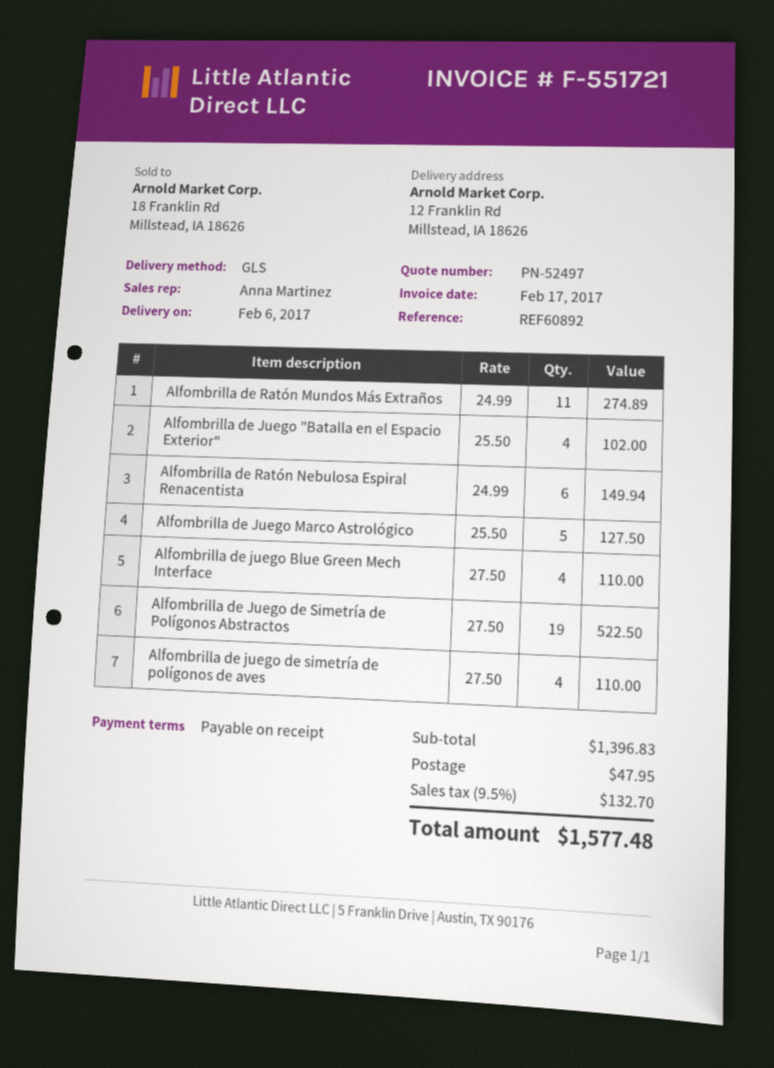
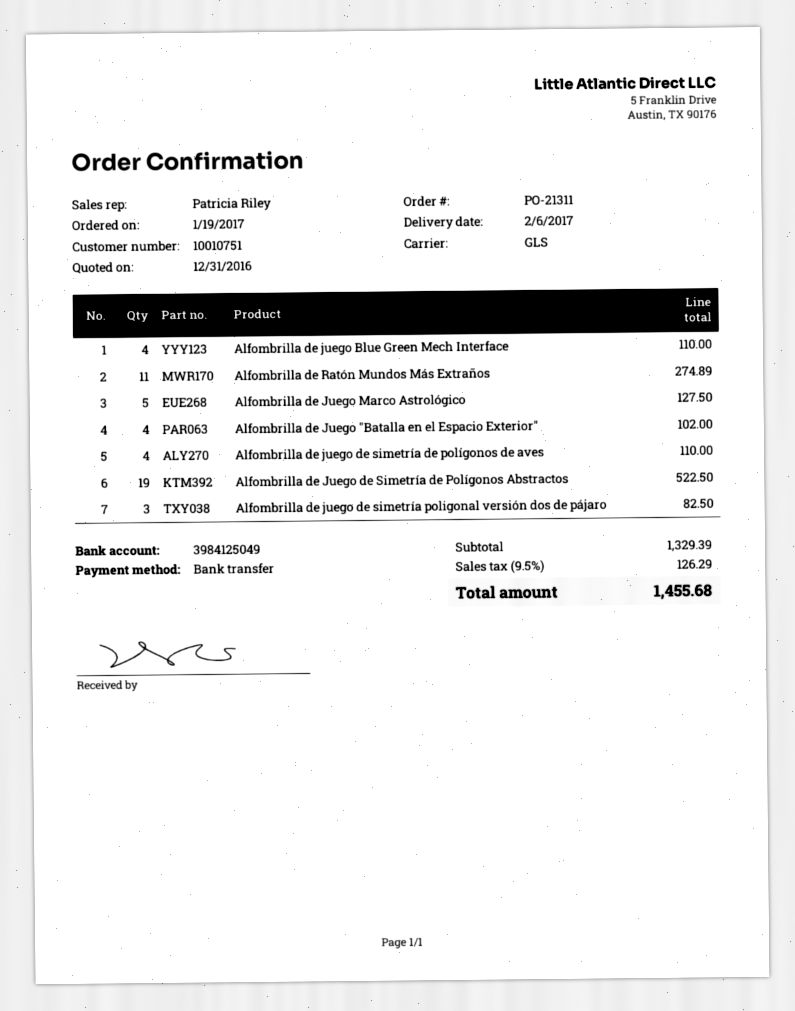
sales rep: Anna Martinez -> Patricia Riley
Alfombrilla de Ratón Nebulosa Espiral Renacentista: 6 for 149.94 -> none
Alfombrilla de juego de simetría poligonal versión dos de pájaro: none -> 3 for 82.50
subtotal: 1396.83 -> 1329.39
shipping: 47.95 -> none
tax: 9.5% = 132.70 -> 9.5% = 126.29
total: 1577.48 -> 1455.68

